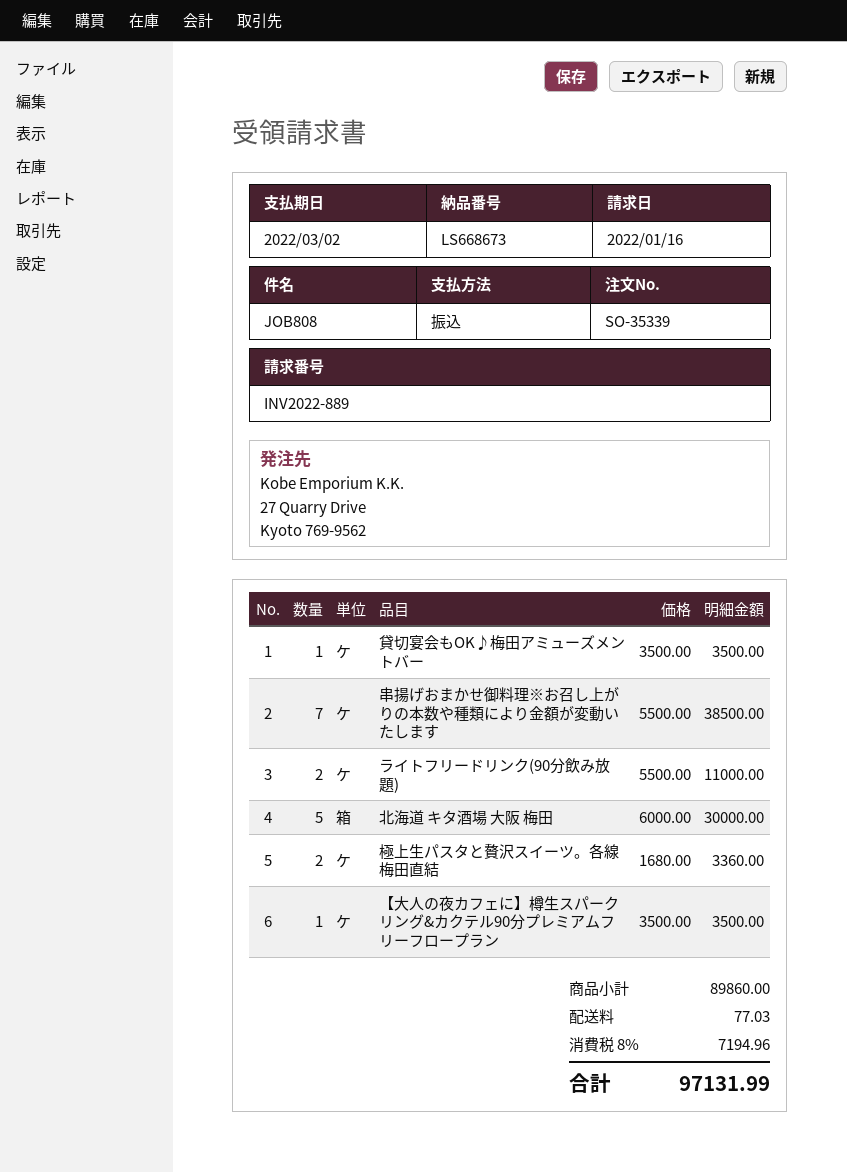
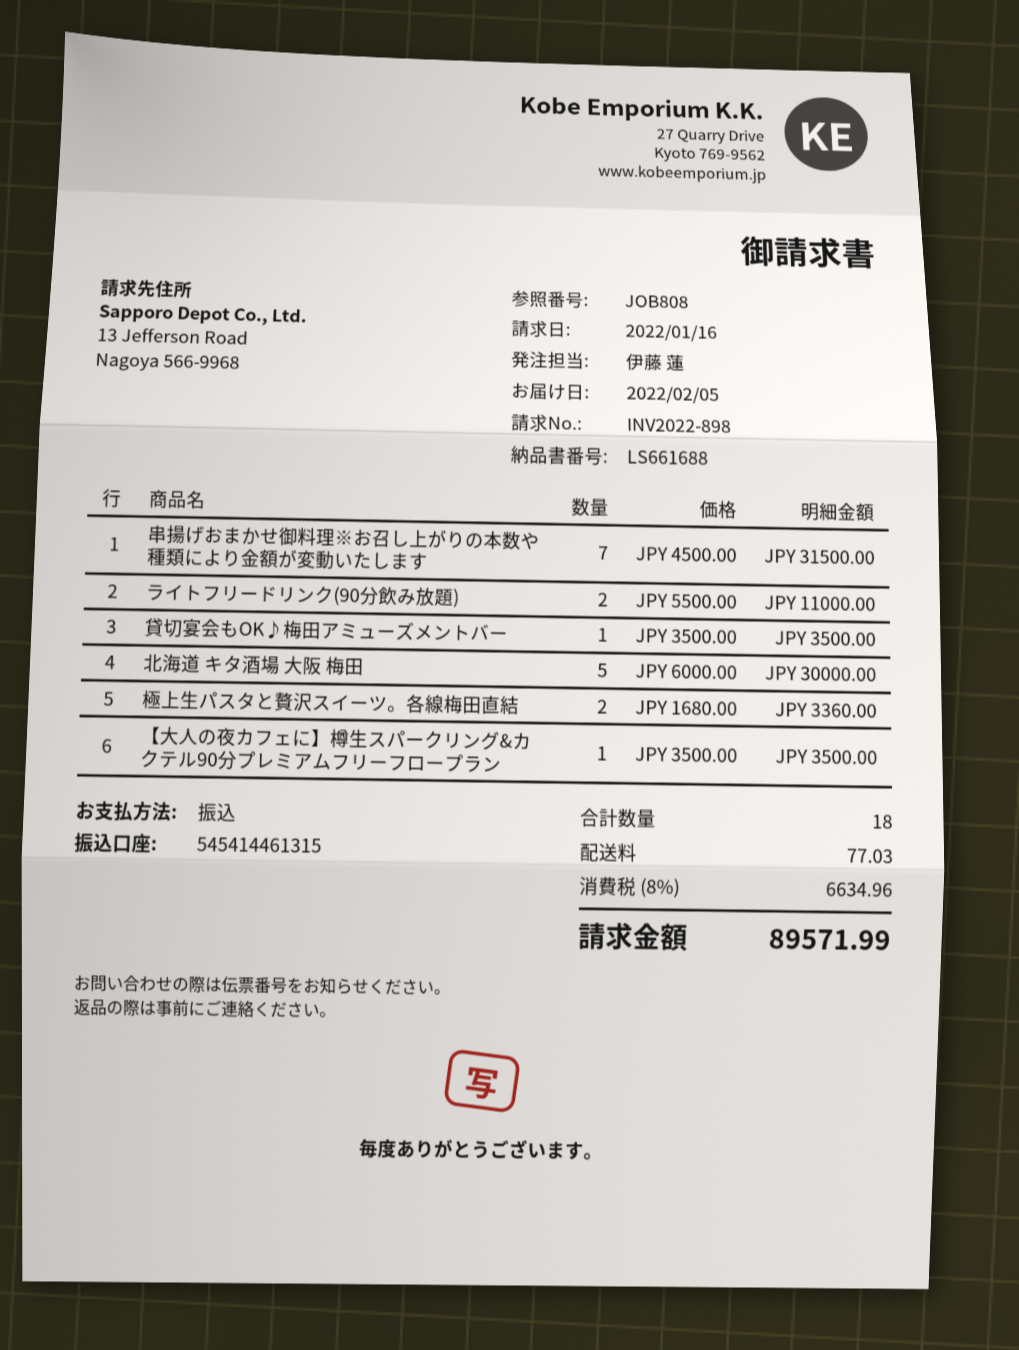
delivery note number: LS668673 -> LS661688
invoice number: INV2022-889 -> INV2022-898
串揚げおまかせ御料理※お召し上がりの本数や種類により金額が変動いたします: 7 x 5500.00 = 38500.00 -> 7 x 4500.00 = 31500.00
tax: 8% = 7194.96 -> 8% = 6634.96
total: 97131.99 -> 89571.99

